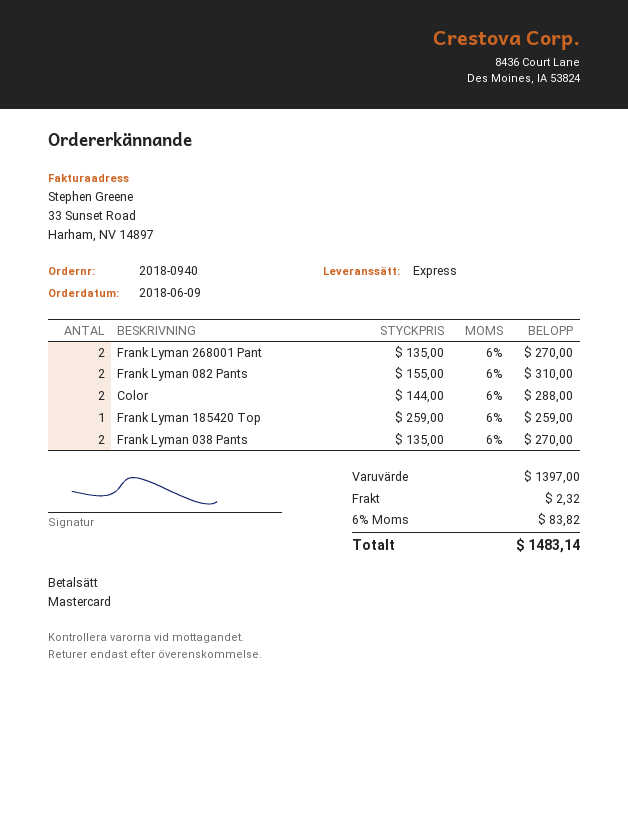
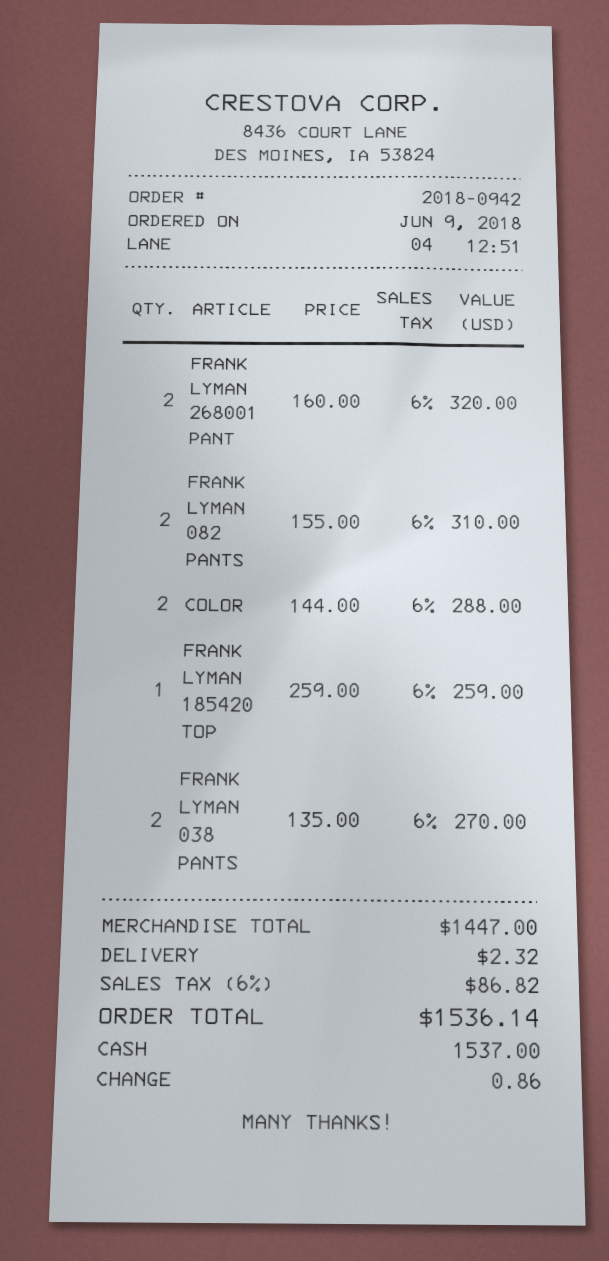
order number: 2018-0940 -> 2018-0942
payment method: Mastercard -> cash
Frank Lyman 268001 Pant: 2 x 135.00 = 270.00 -> 2 x 160.00 = 320.00
subtotal: 1397.00 -> 1447.00
tax: 6% = 83.82 -> 6% = 86.82
total: 1483.14 -> 1536.14

